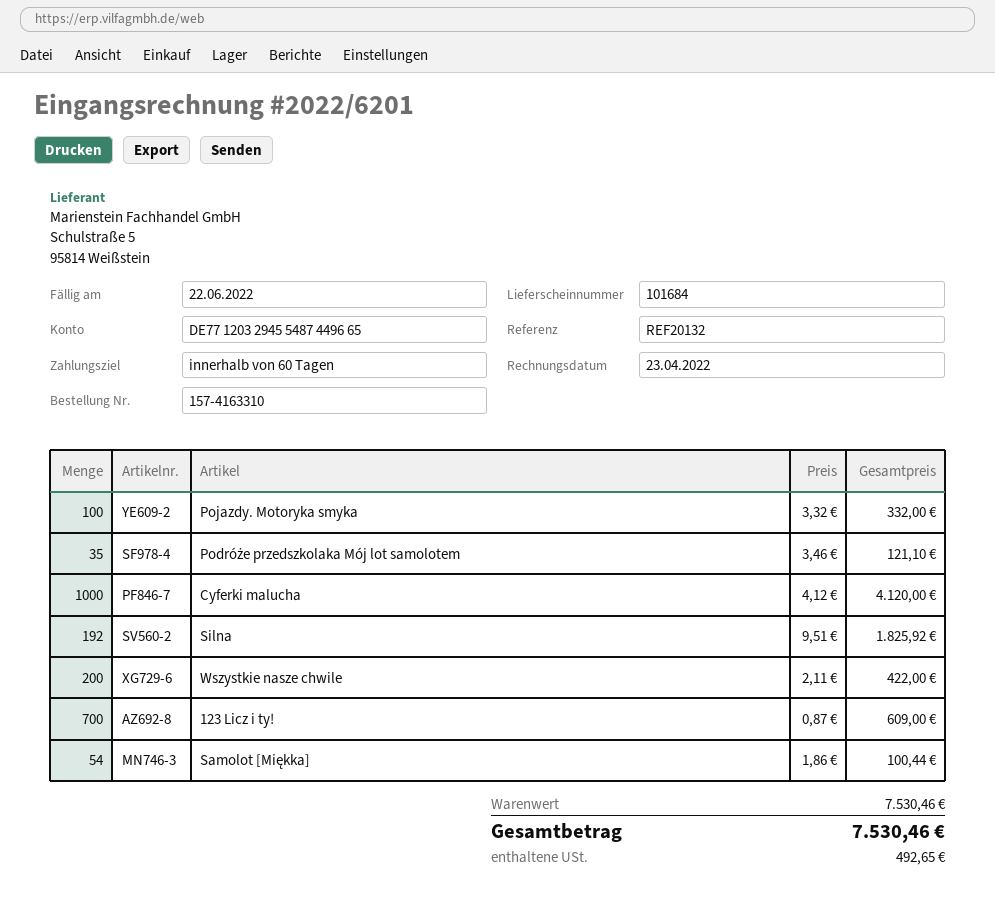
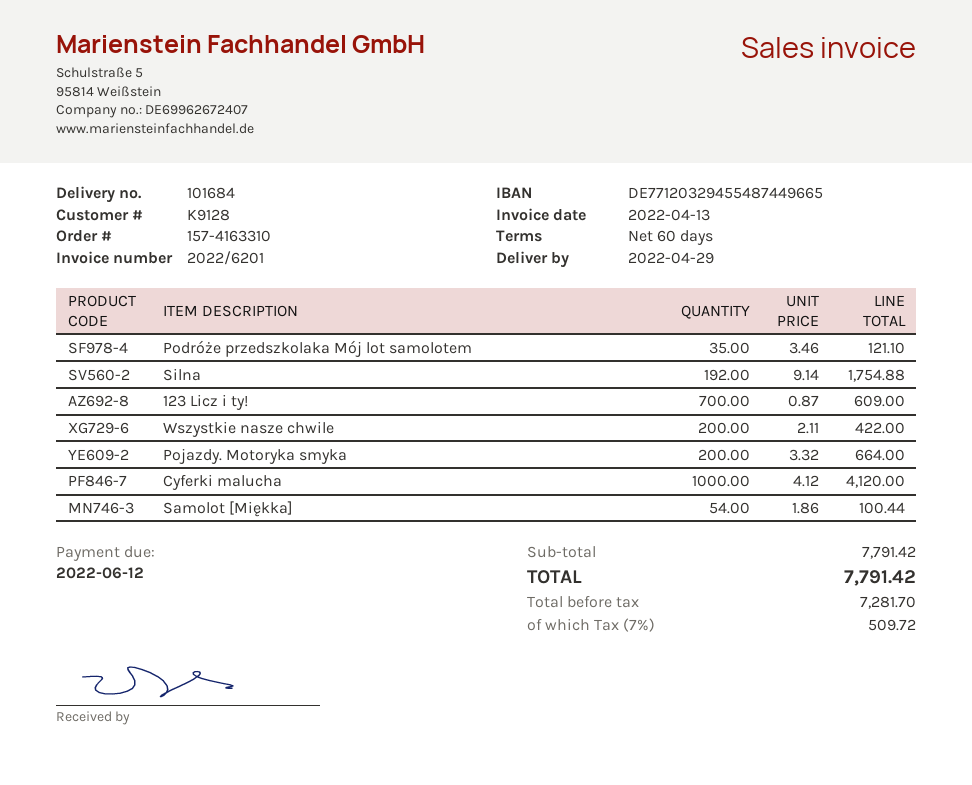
invoice date: 2022-04-23 -> 2022-04-13
due date: 2022-06-22 -> 2022-06-12
Pojazdy. Motoryka smyka: 100 x 3.32 = 332.00 -> 200 x 3.32 = 664.00
Silna: 192 x 9.51 = 1825.92 -> 192 x 9.14 = 1754.88
subtotal: 7530.46 -> 7791.42
tax: 492.65 -> 509.72
total: 7530.46 -> 7791.42

